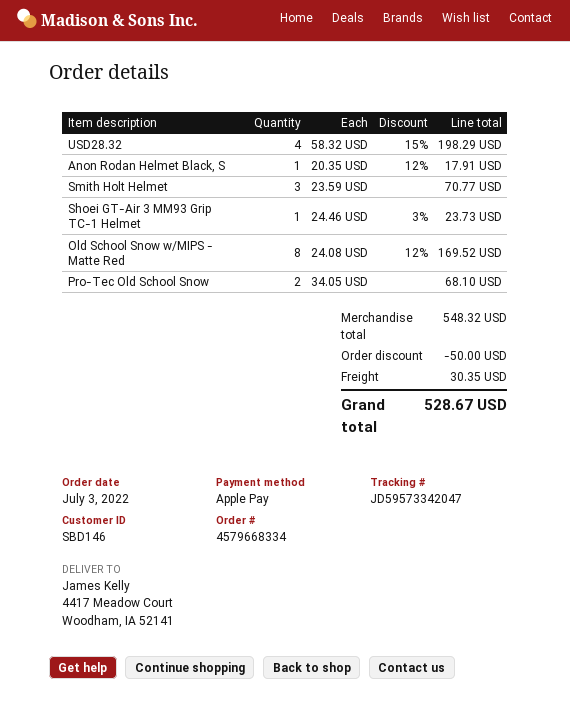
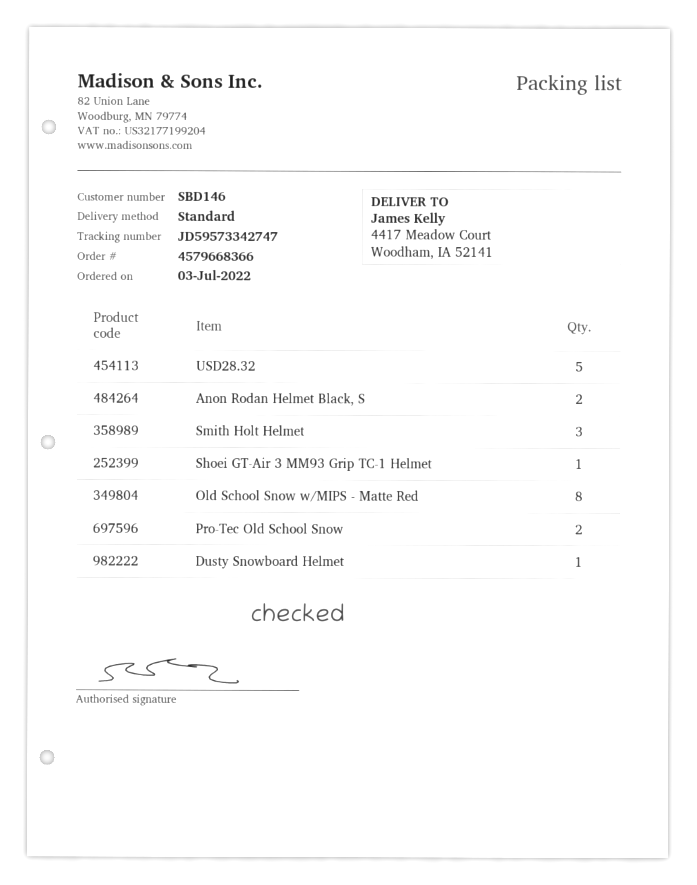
order number: 4579668334 -> 4579668366
tracking number: JD59573342047 -> JD59573342747
USD28.32: 4 -> 5
Anon Rodan Helmet Black, S: 1 -> 2
Dusty Snowboard Helmet: none -> 1

